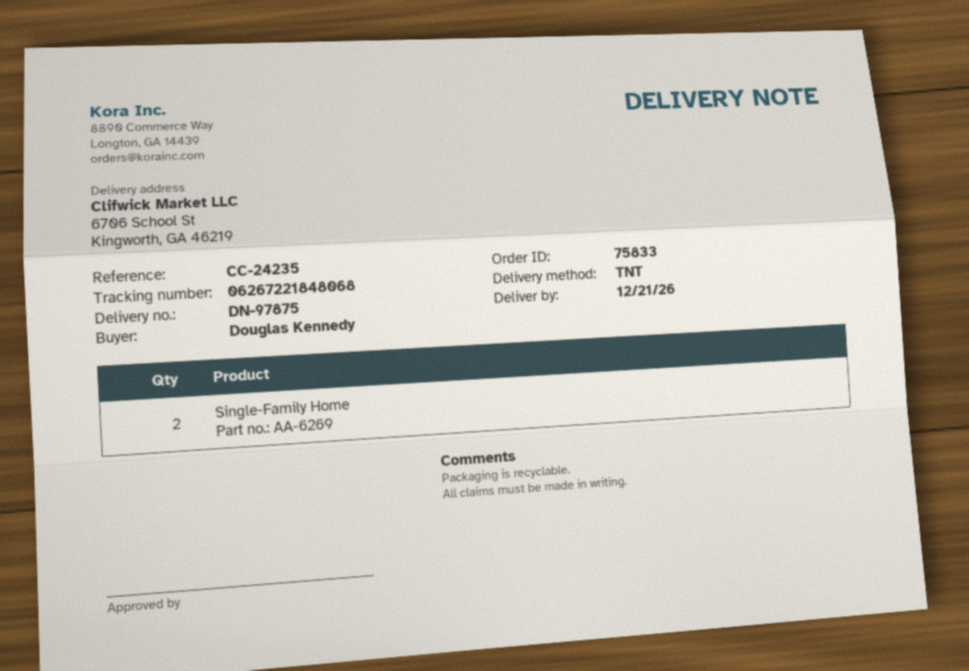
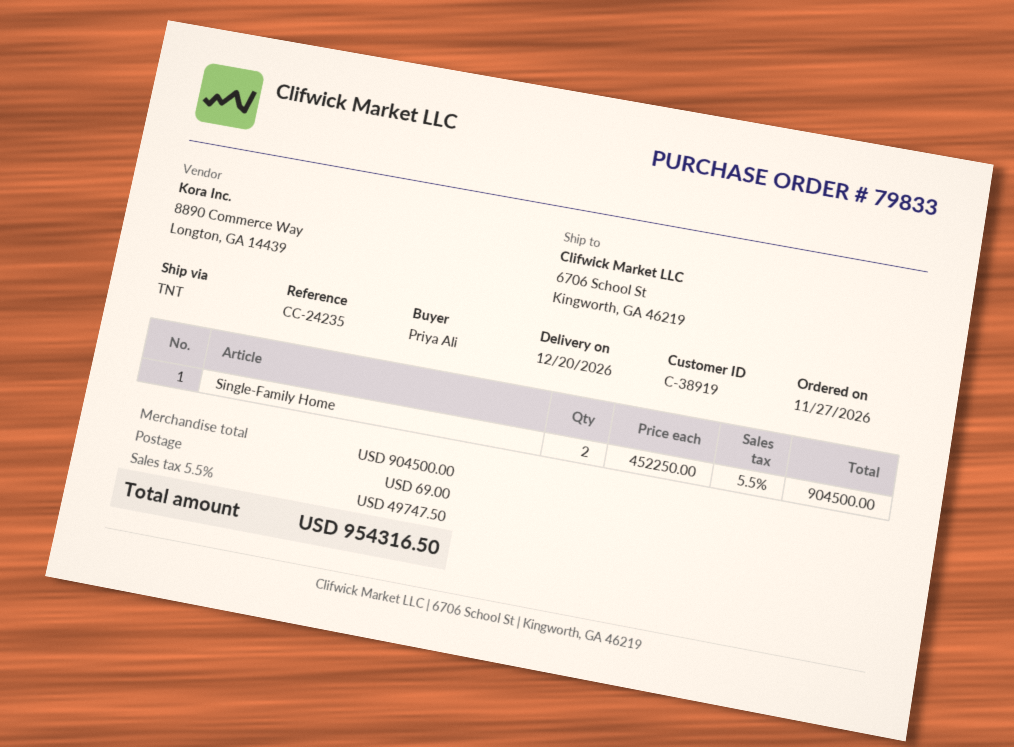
order number: 75833 -> 79833
delivery date: 2026-12-21 -> 2026-12-20
ordered by: Douglas Kennedy -> Priya Ali

